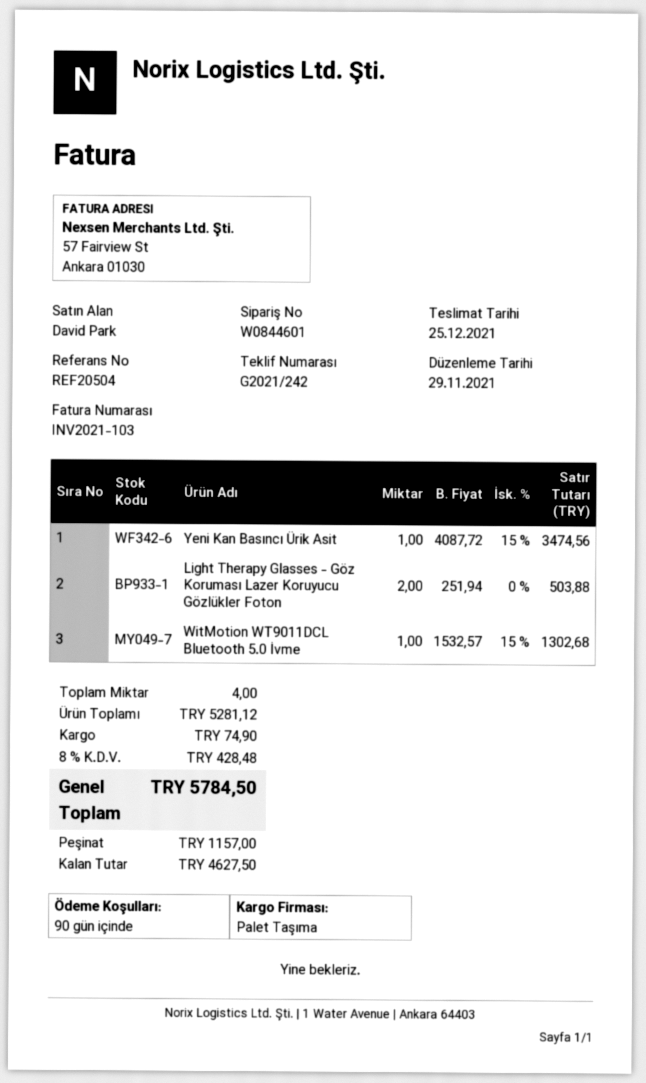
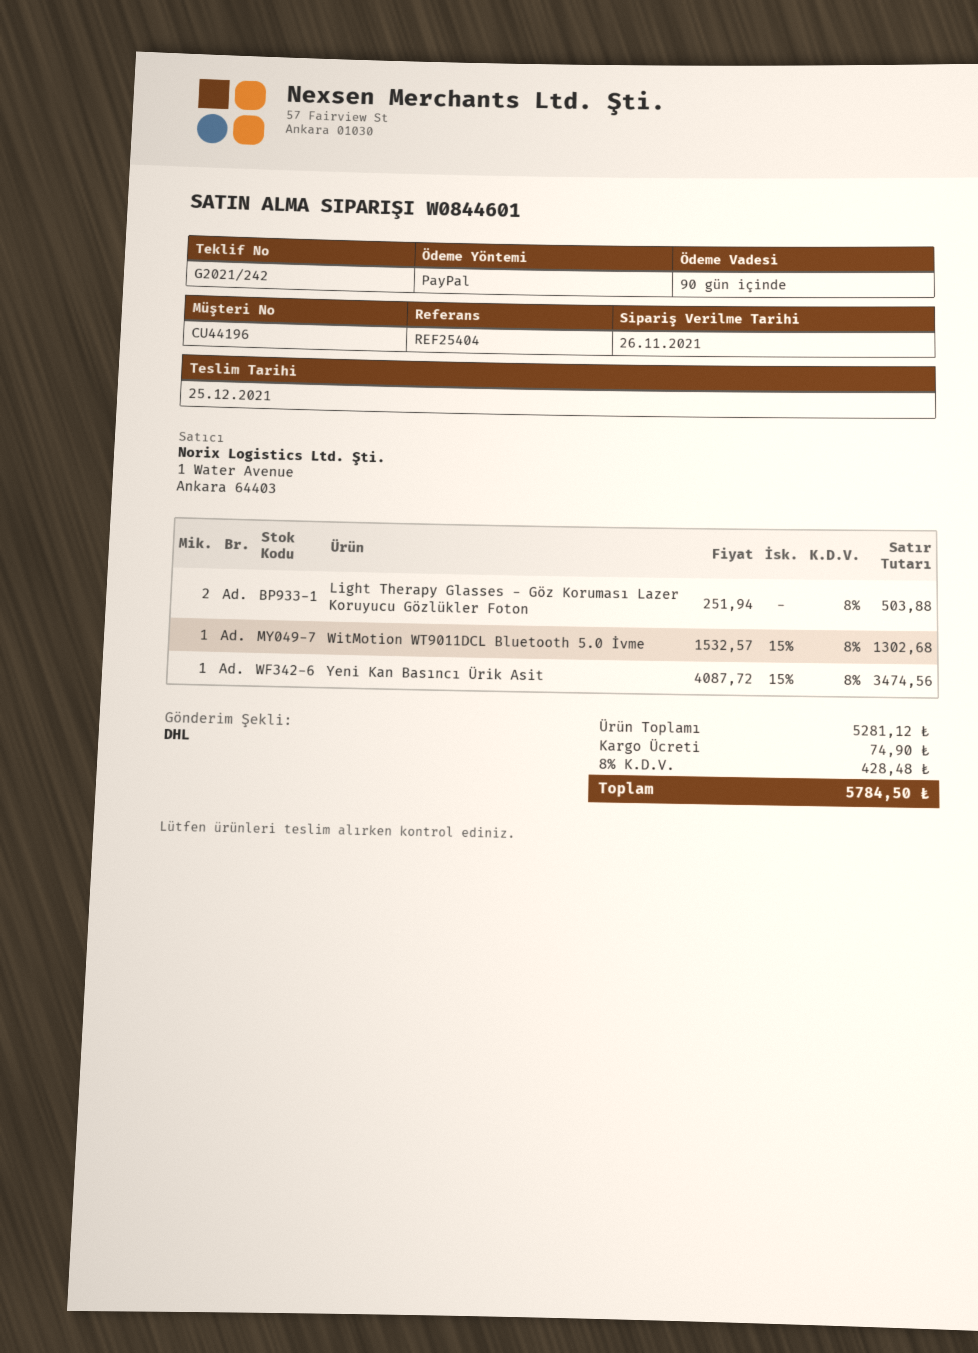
reference: REF20504 -> REF25404
shipping method: pallet freight -> DHL

